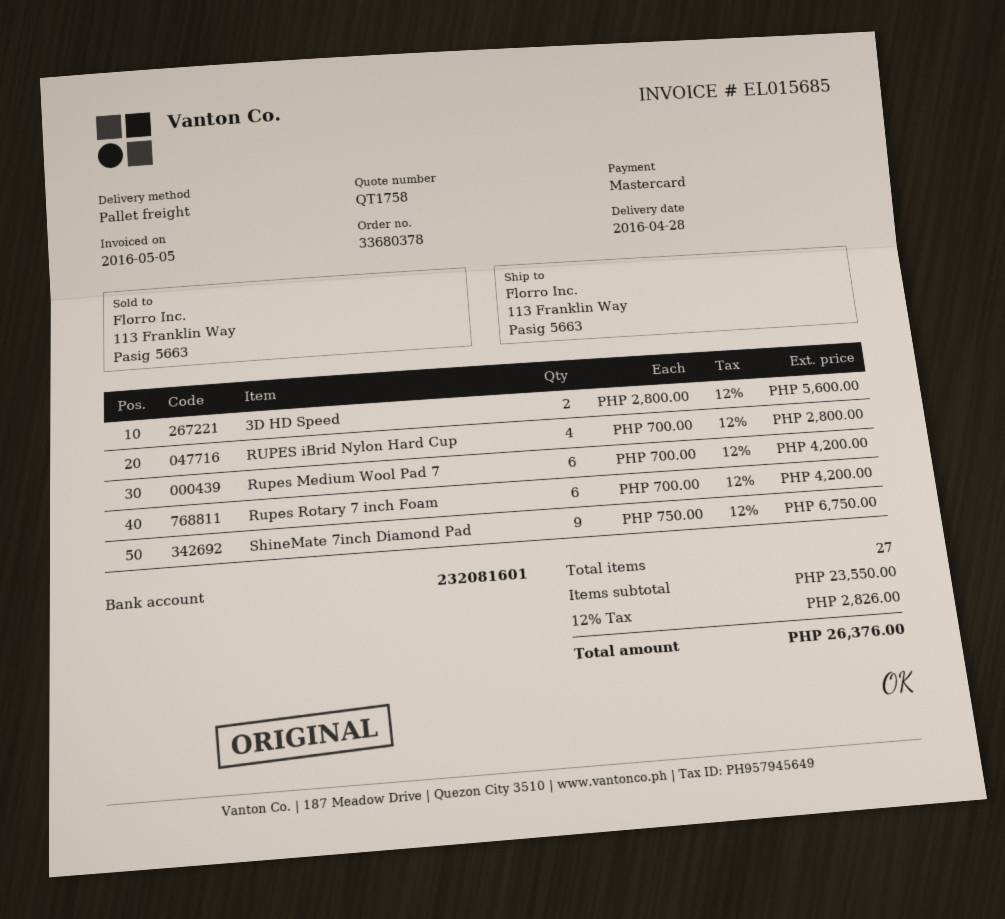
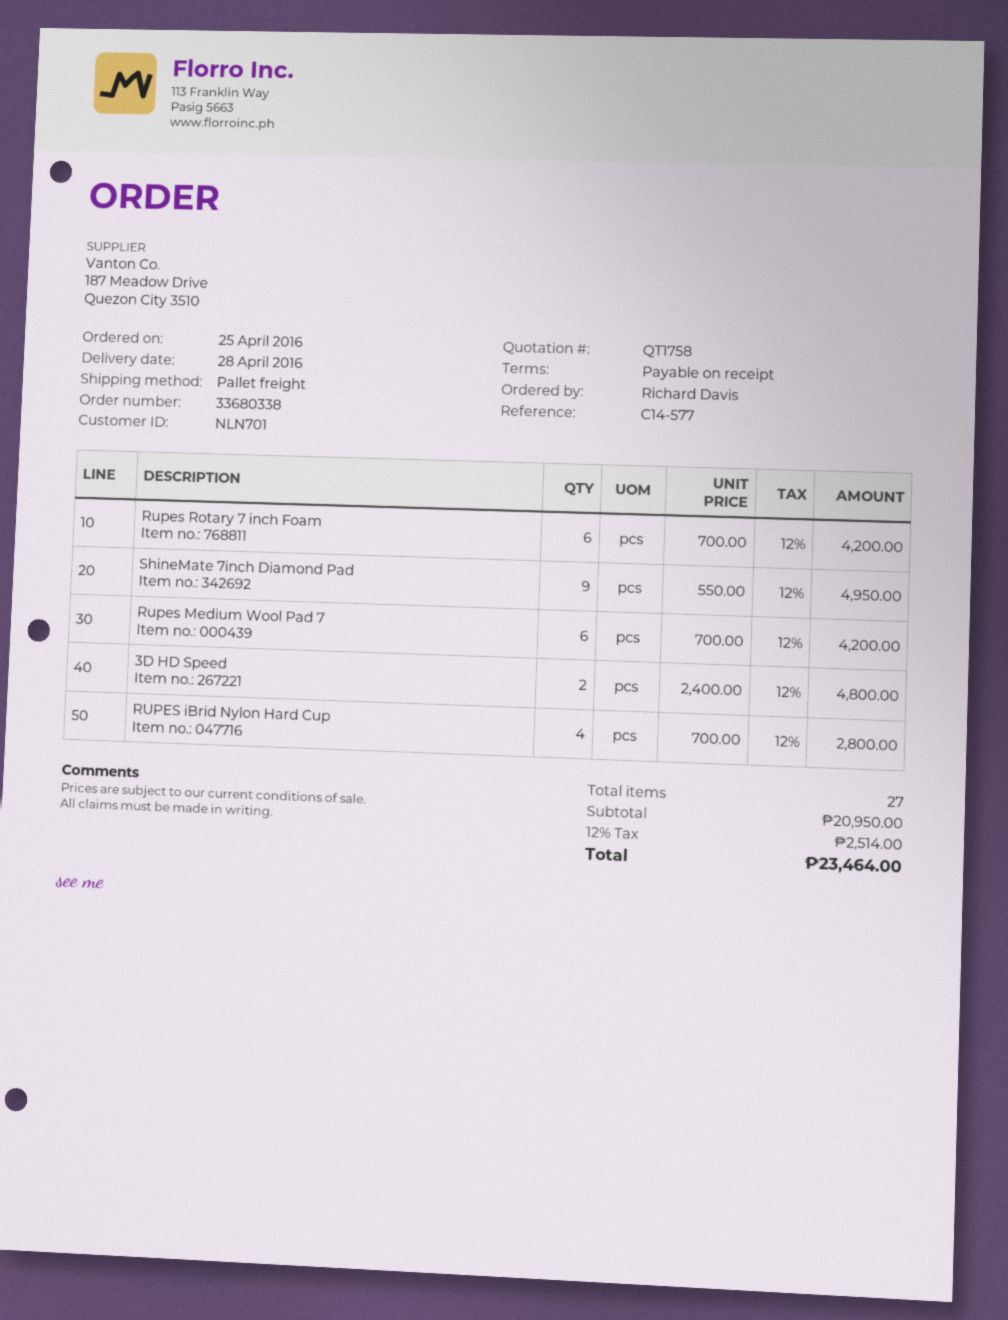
order number: 33680378 -> 33680338
3D HD Speed: 2 x 2800.00 = 5600.00 -> 2 x 2400.00 = 4800.00
ShineMate 7inch Diamond Pad: 9 x 750.00 = 6750.00 -> 9 x 550.00 = 4950.00
subtotal: 23550.00 -> 20950.00
tax: 12% = 2826.00 -> 12% = 2514.00
total: 26376.00 -> 23464.00

